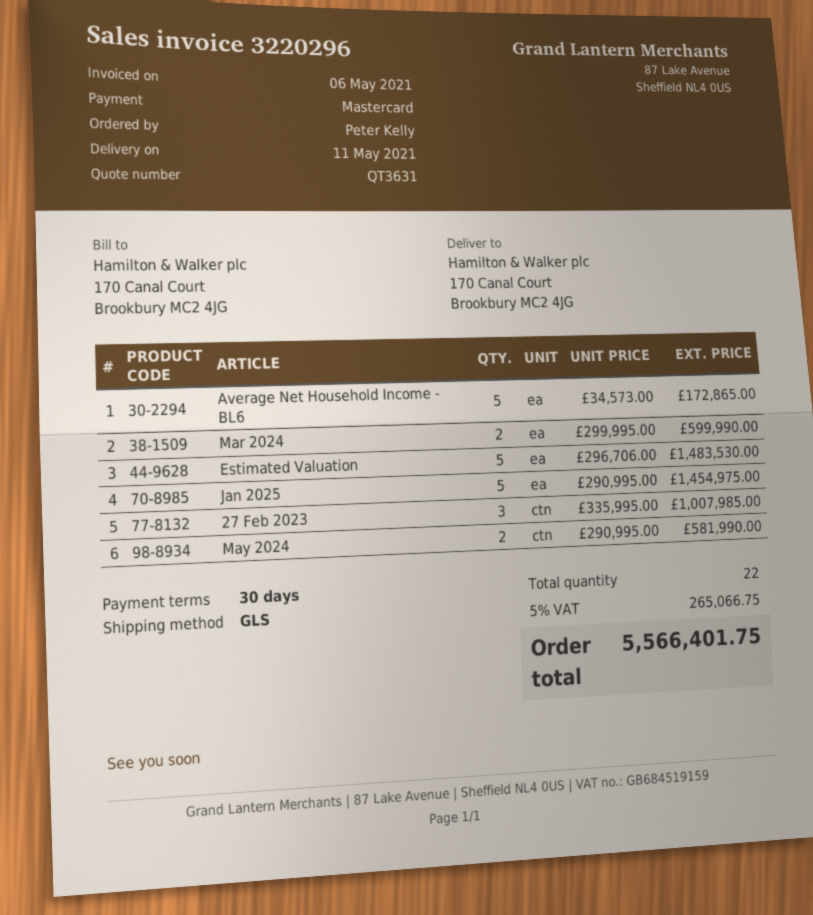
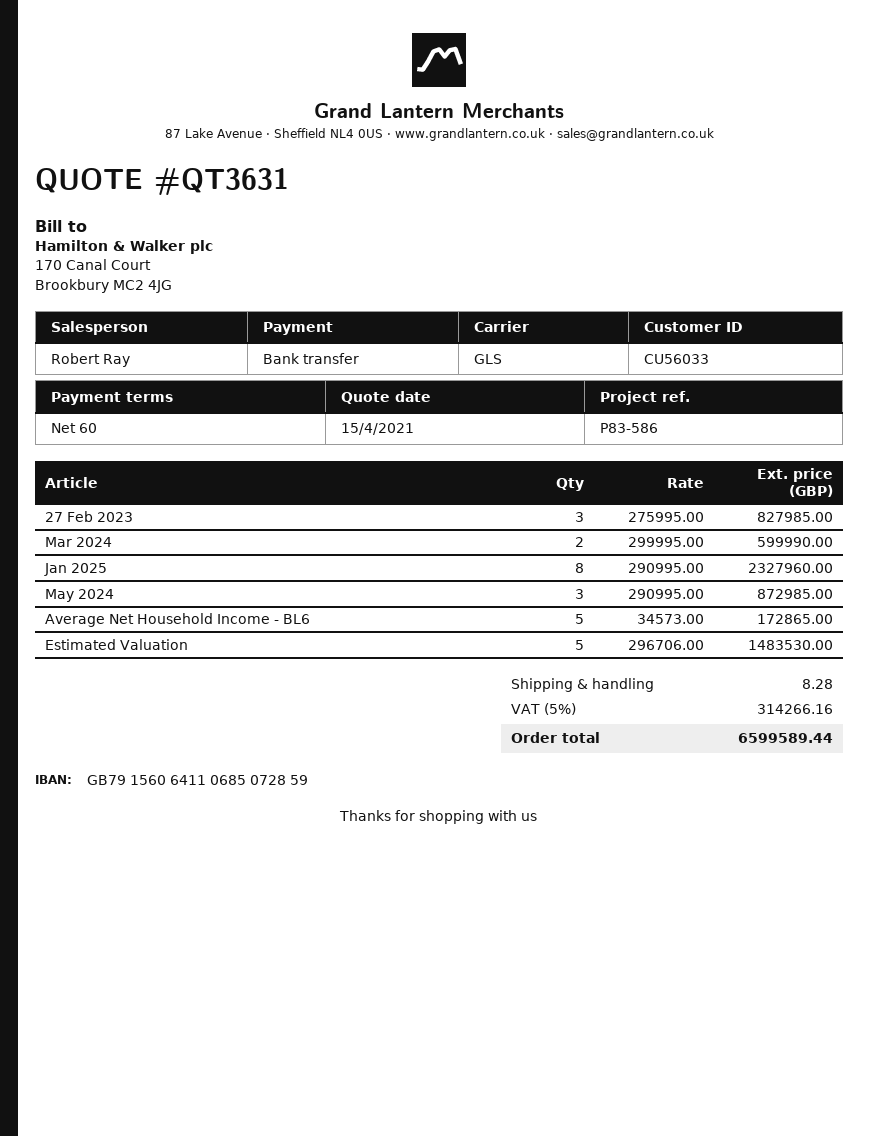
payment terms: 30 days -> 60 days
payment method: Mastercard -> bank transfer
Jan 2025: 5 x 290995.00 = 1454975.00 -> 8 x 290995.00 = 2327960.00
27 Feb 2023: 3 x 335995.00 = 1007985.00 -> 3 x 275995.00 = 827985.00
May 2024: 2 x 290995.00 = 581990.00 -> 3 x 290995.00 = 872985.00
shipping: none -> 8.28
tax: 5% = 265066.75 -> 5% = 314266.16
total: 5566401.75 -> 6599589.44

